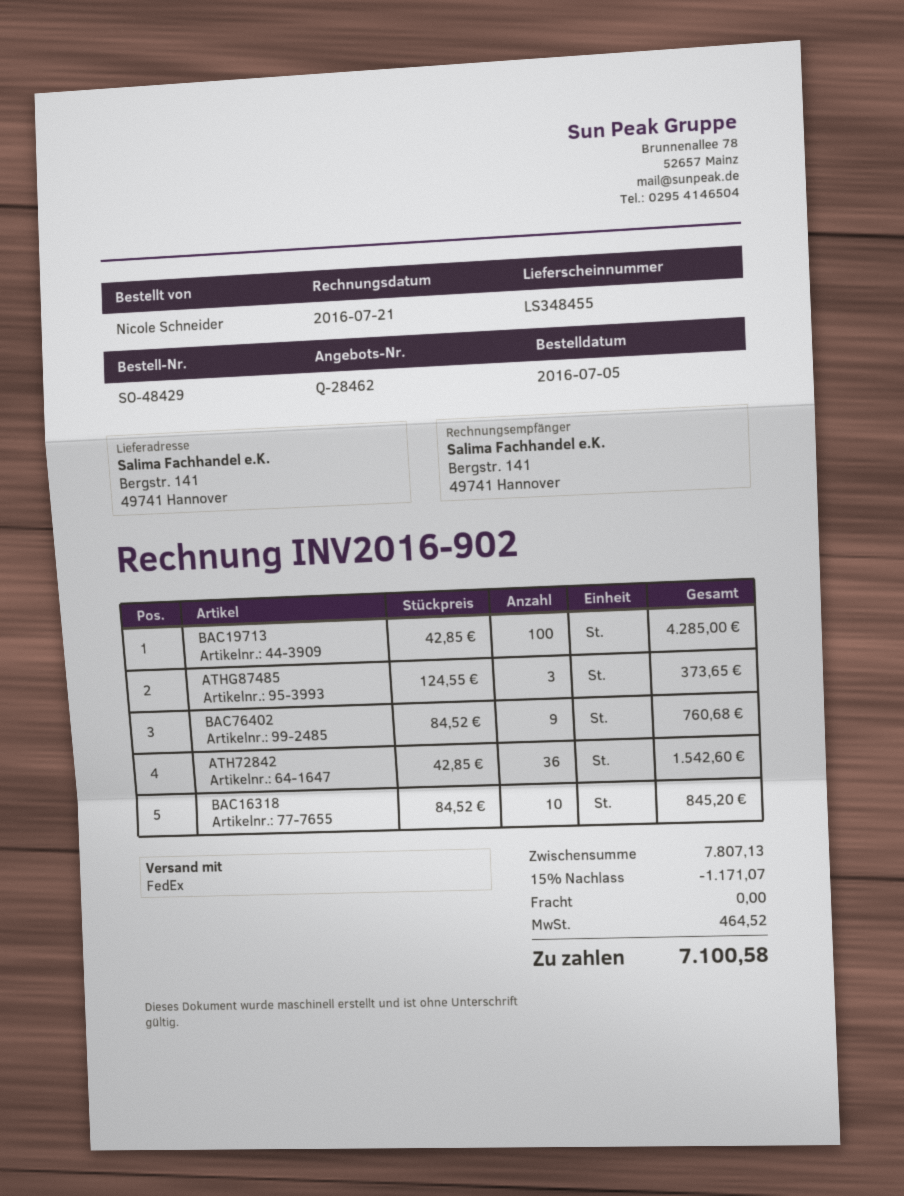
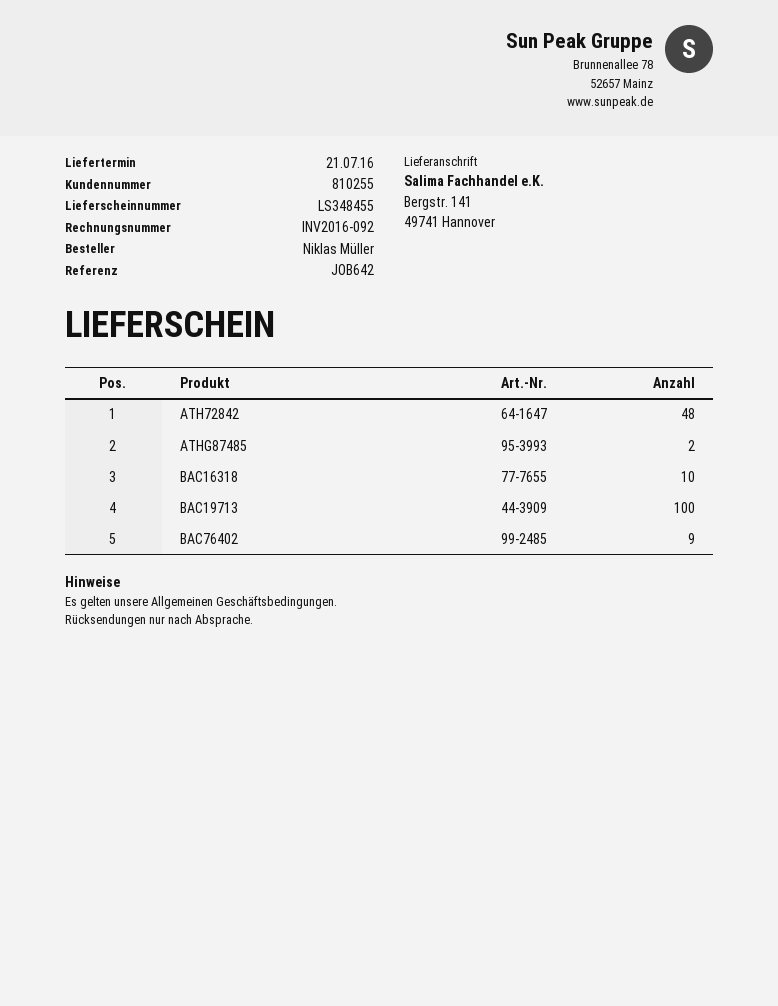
invoice number: INV2016-902 -> INV2016-092
ordered by: Nicole Schneider -> Niklas Müller
ATHG87485: 3 -> 2
ATH72842: 36 -> 48

